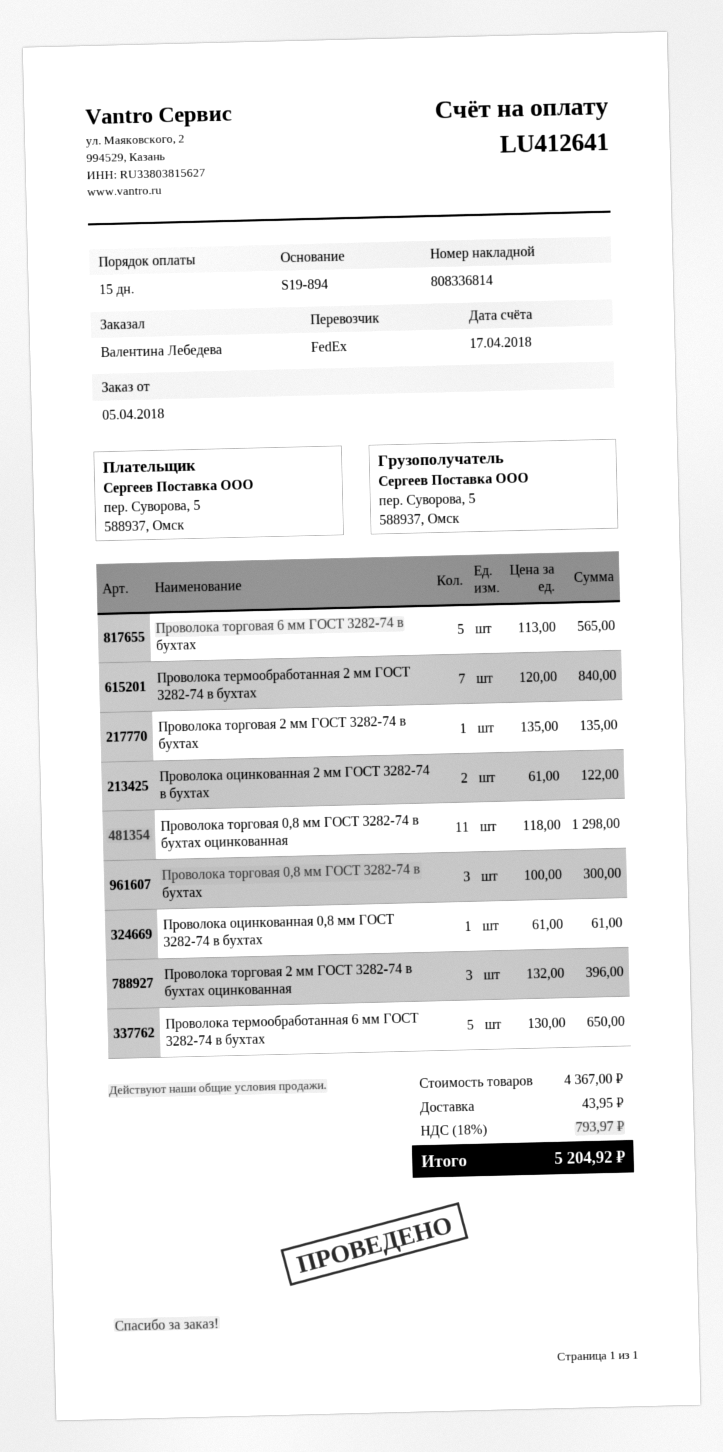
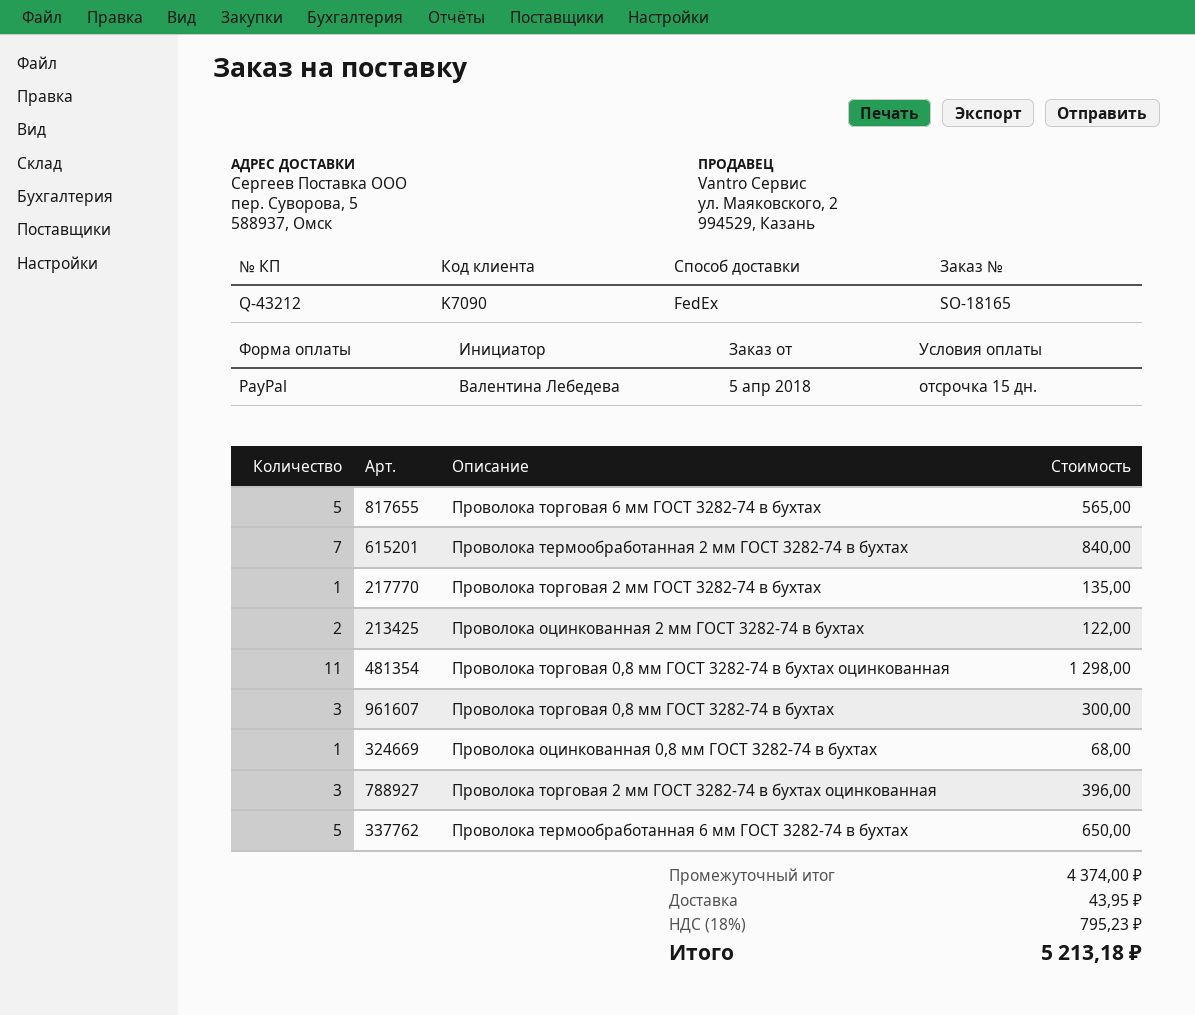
Проволока оцинкованная 0,8 мм ГОСТ 3282-74 в бухтах: 1 for 61.00 -> 1 for 68.00
subtotal: 4367.00 -> 4374.00
tax: 18% = 793.97 -> 18% = 795.23
total: 5204.92 -> 5213.18

